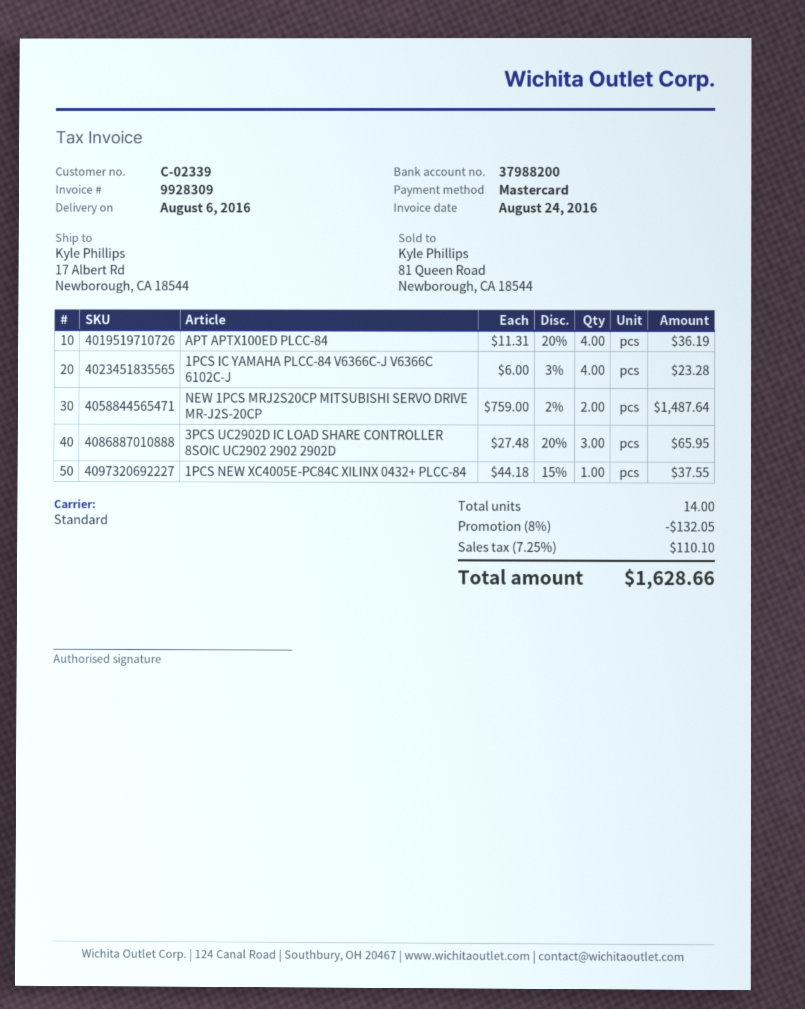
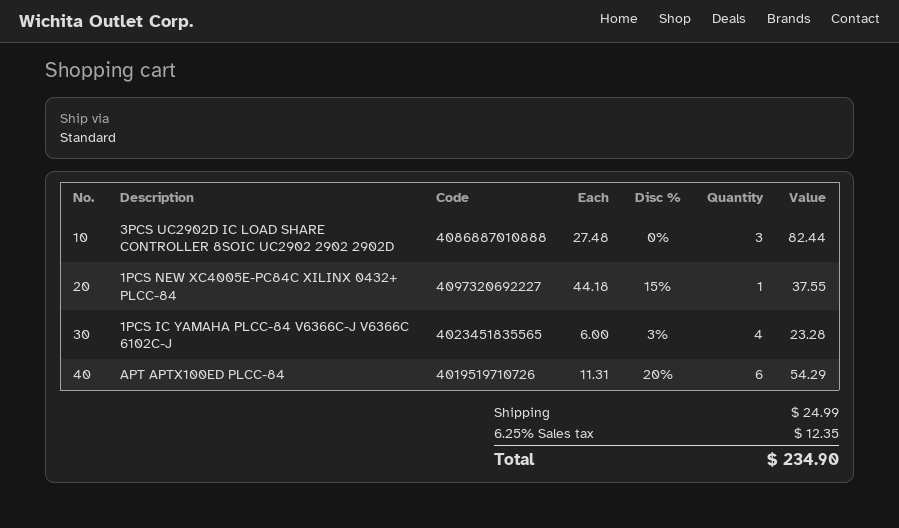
APT APTX100ED PLCC-84: 4 x 11.31 - 20% = 36.19 -> 6 x 11.31 - 20% = 54.29
NEW 1PCS MRJ2S20CP MITSUBISHI SERVO DRIVE MR-J2S-20CP: 2 x 759.00 - 2% = 1487.64 -> none
3PCS UC2902D IC LOAD SHARE CONTROLLER 8SOIC UC2902 2902 2902D: 3 x 27.48 - 20% = 65.95 -> 3 x 27.48 = 82.44
discount: 8% = 132.05 -> none
shipping: none -> 24.99
tax: 7.25% = 110.10 -> 6.25% = 12.35
total: 1628.66 -> 234.90

